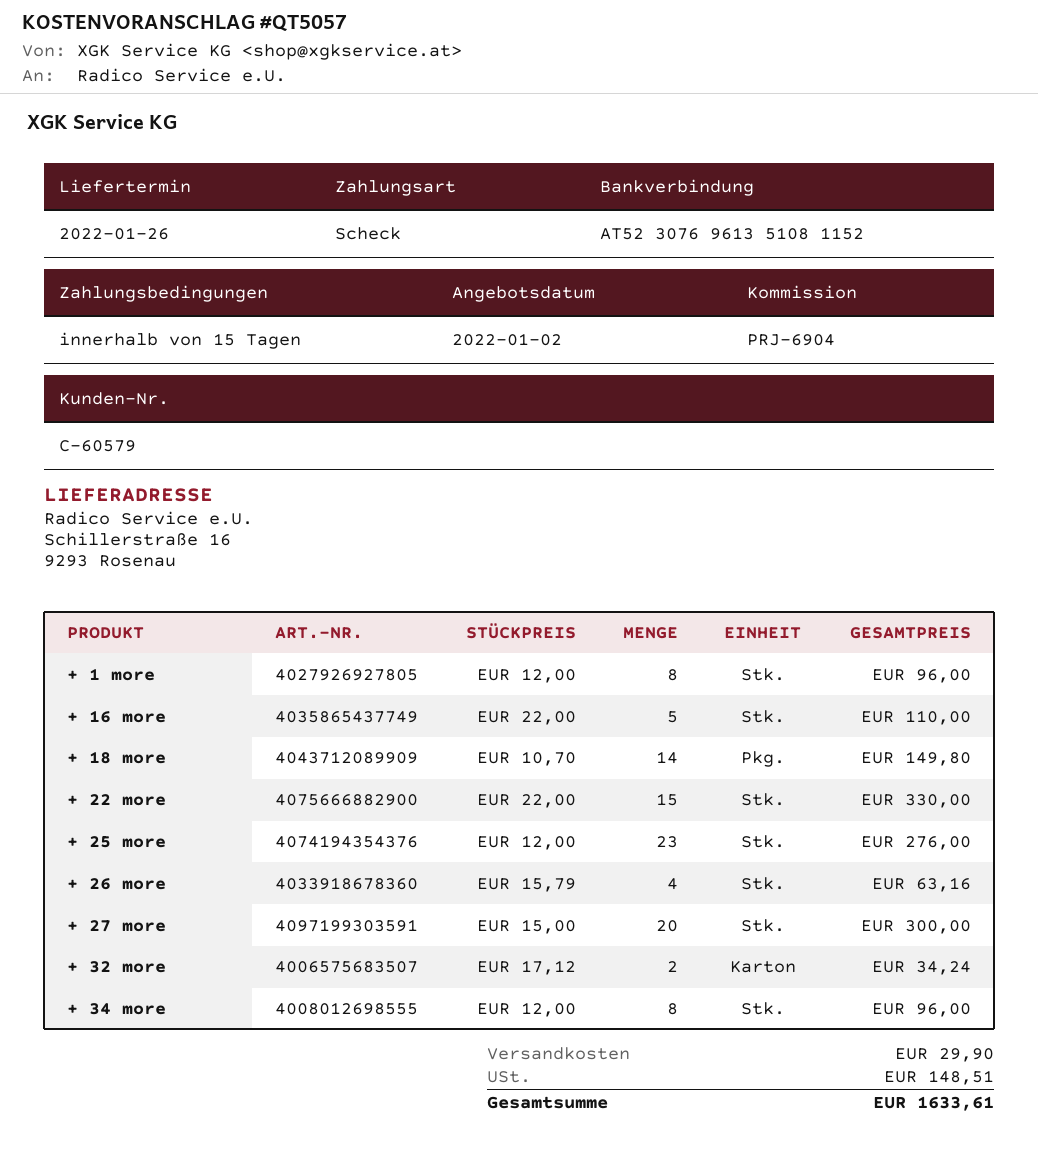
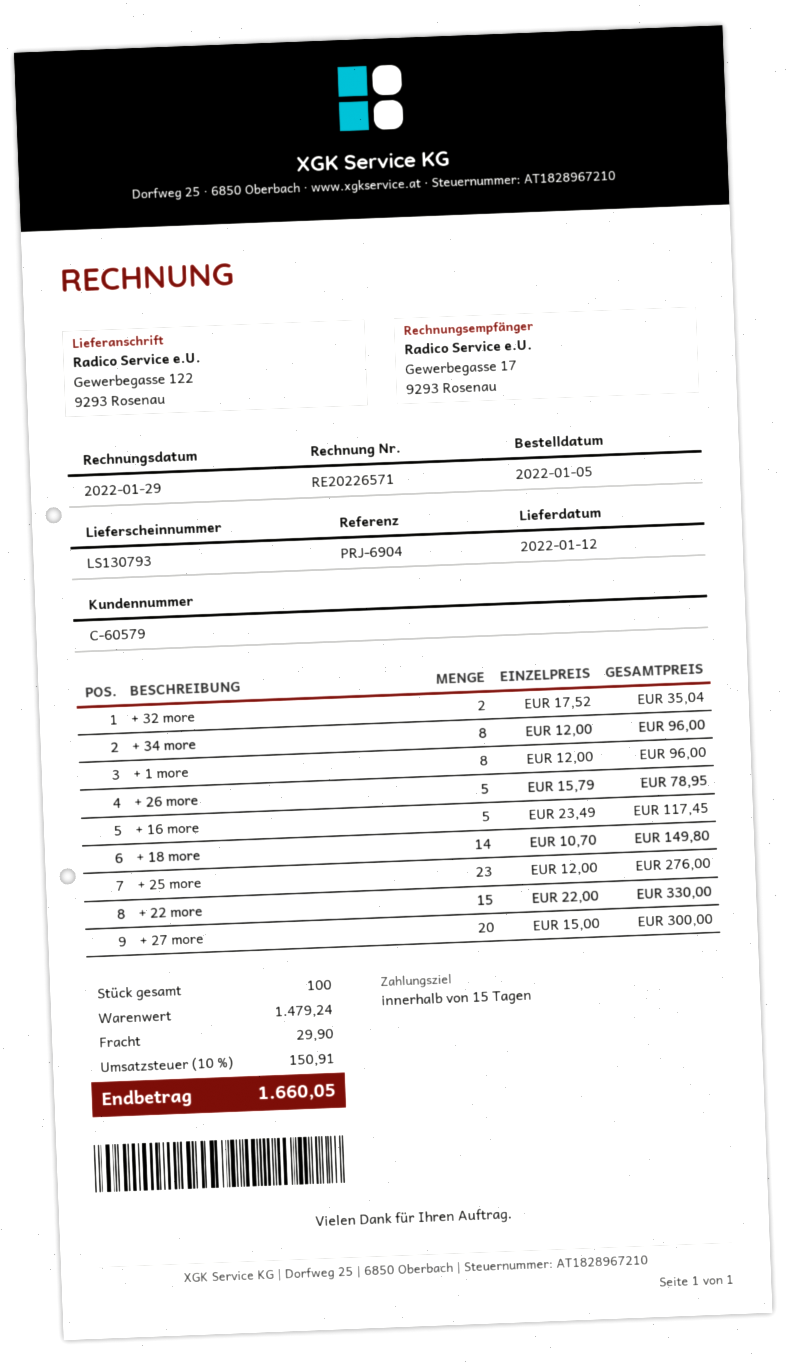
delivery date: 2022-01-26 -> 2022-01-12
ship to: Schillerstraße 16, 9293 Rosenau -> Gewerbegasse 122, 9293 Rosenau
+ 16 more: 5 x 22.00 = 110.00 -> 5 x 23.49 = 117.45
+ 26 more: 4 x 15.79 = 63.16 -> 5 x 15.79 = 78.95
+ 32 more: 2 x 17.12 = 34.24 -> 2 x 17.52 = 35.04
tax: 148.51 -> 150.91
total: 1633.61 -> 1660.05

